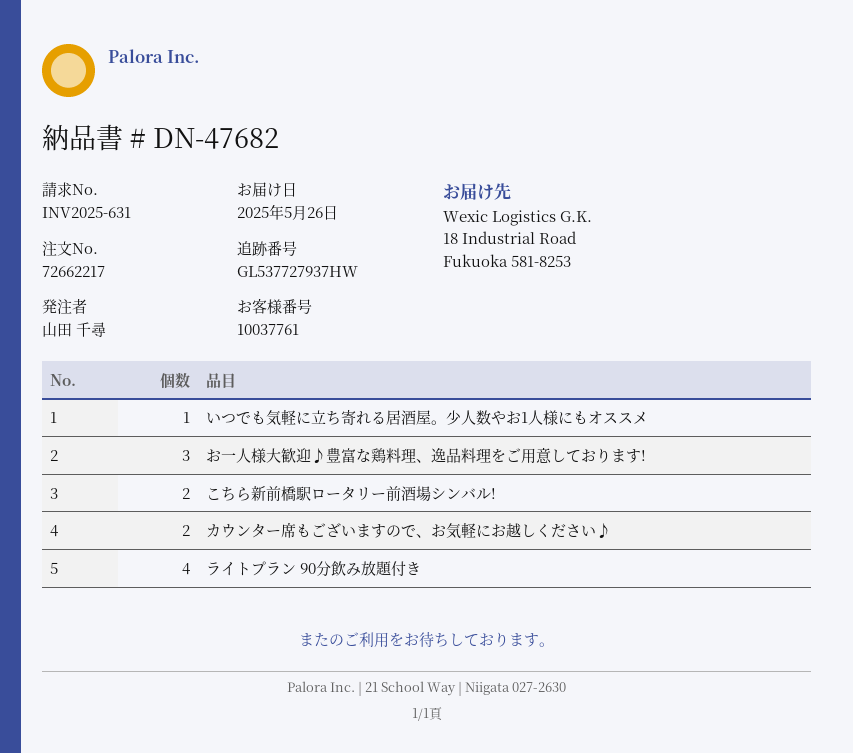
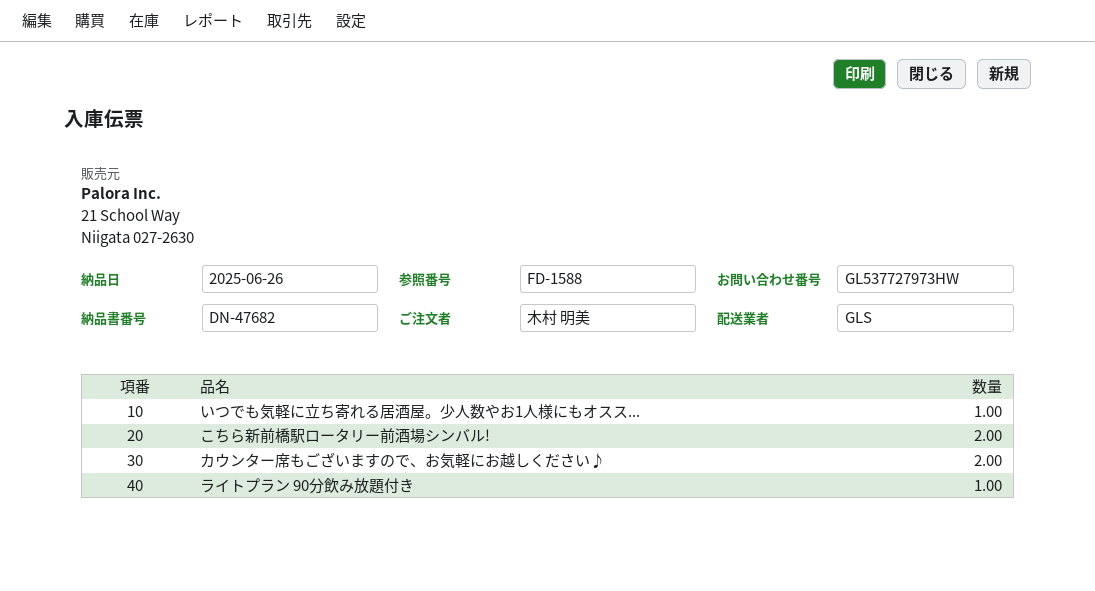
delivery date: 2025-05-26 -> 2025-06-26
ordered by: 山田 千尋 -> 木村 明美
tracking number: GL537727937HW -> GL537727973HW
お一人様大歓迎♪豊富な鶏料理、逸品料理をご用意しております!: 3 -> none
ライトプラン 90分飲み放題付き: 4 -> 1

